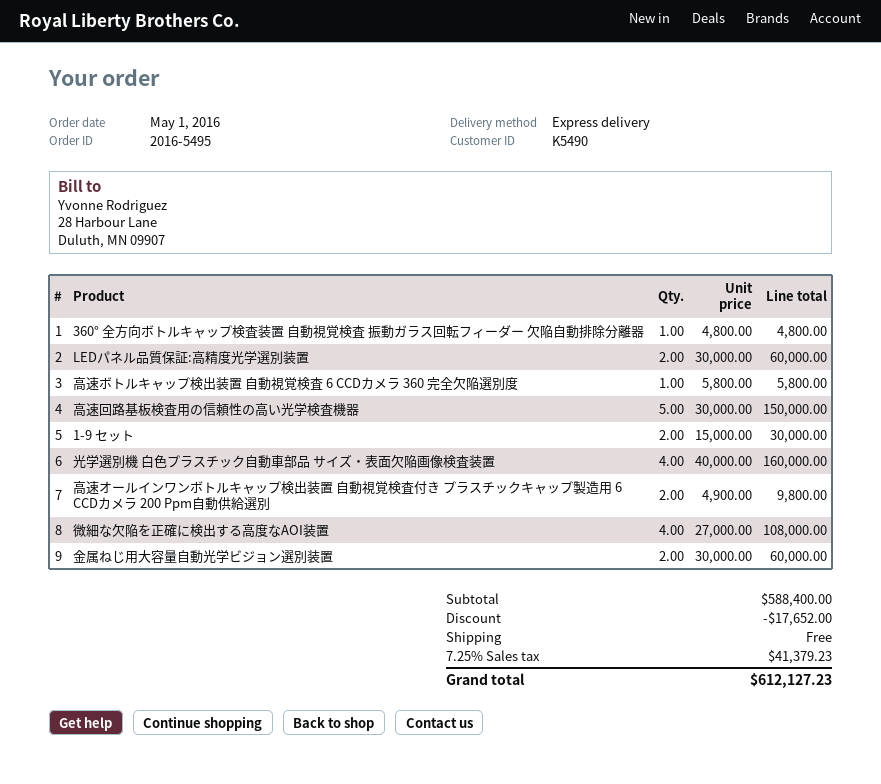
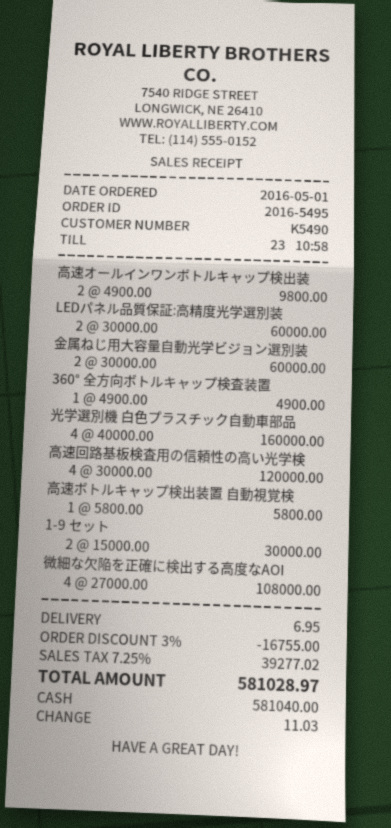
360° 全方向ボトルキャップ検査装置 自動視覚検査 振動ガラス回転フィーダー 欠陥自動排除分離器: 1 x 4800.00 = 4800.00 -> 1 x 4900.00 = 4900.00
高速回路基板検査用の信頼性の高い光学検査機器: 5 x 30000.00 = 150000.00 -> 4 x 30000.00 = 120000.00
discount: 17652.00 -> 16755.00
shipping: 0.00 -> 6.95
tax: 7.25% = 41379.23 -> 7.25% = 39277.02
total: 612127.23 -> 581028.97

